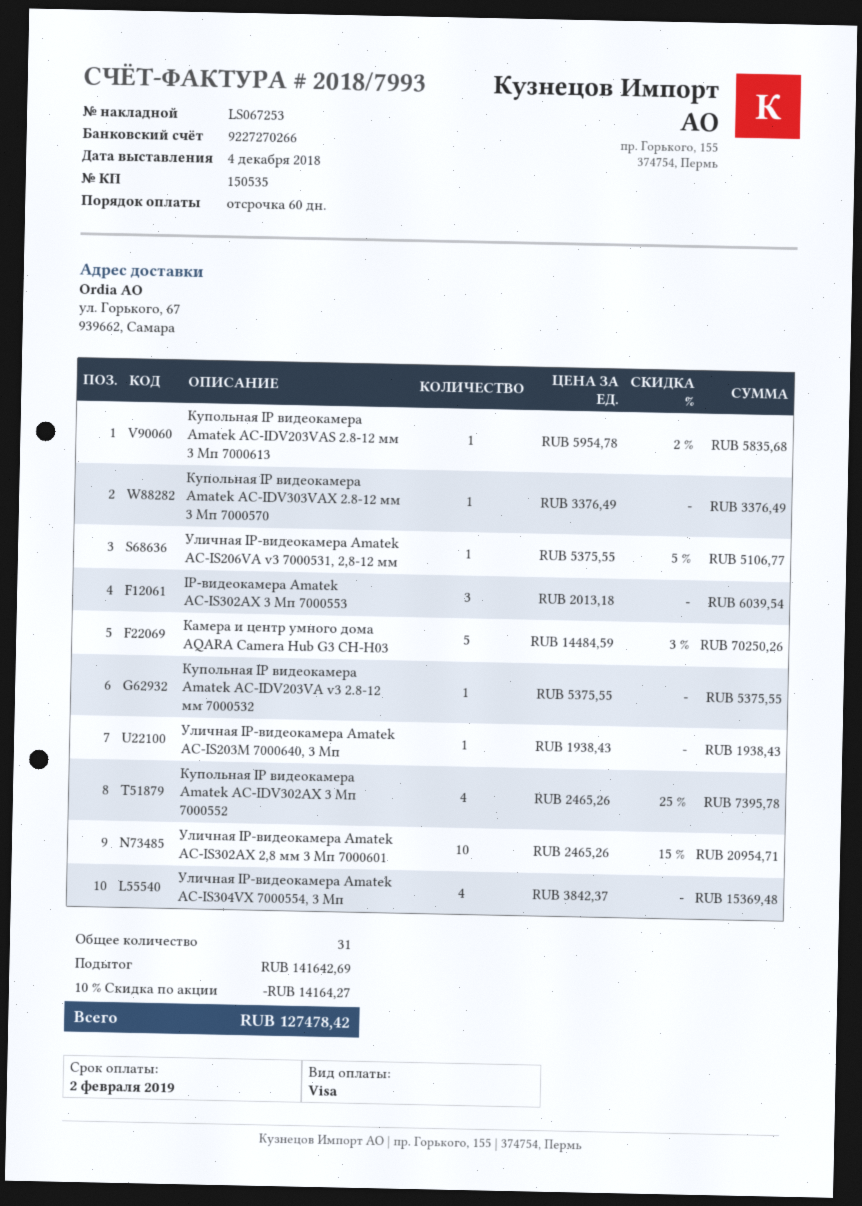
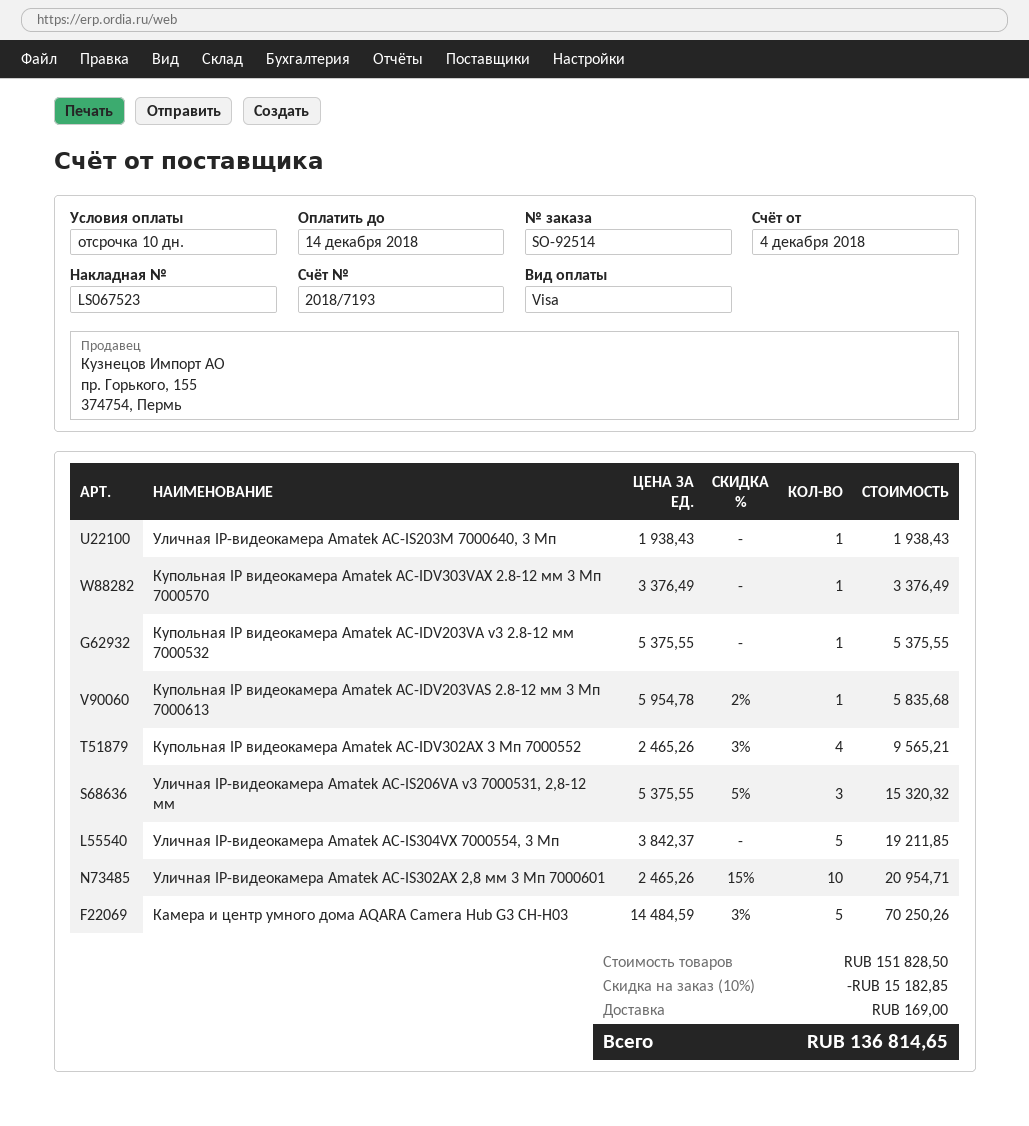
delivery note number: LS067253 -> LS067523
invoice number: 2018/7993 -> 2018/7193
payment terms: 60 days -> 10 days
due date: 2019-02-02 -> 2018-12-14
Уличная IP-видеокамера Amatek AC-IS206VA v3 7000531, 2,8-12 мм: 1 x 5375.55 - 5% = 5106.77 -> 3 x 5375.55 - 5% = 15320.32
IP-видеокамера Amatek AC-IS302AX 3 Мп 7000553: 3 x 2013.18 = 6039.54 -> none
Купольная IP видеокамера Amatek AC-IDV302AX 3 Мп 7000552: 4 x 2465.26 - 25% = 7395.78 -> 4 x 2465.26 - 3% = 9565.21
Уличная IP-видеокамера Amatek AC-IS304VX 7000554, 3 Мп: 4 x 3842.37 = 15369.48 -> 5 x 3842.37 = 19211.85
subtotal: 141642.69 -> 151828.50
discount: 10% = 14164.27 -> 10% = 15182.85
shipping: none -> 169.00
total: 127478.42 -> 136814.65

